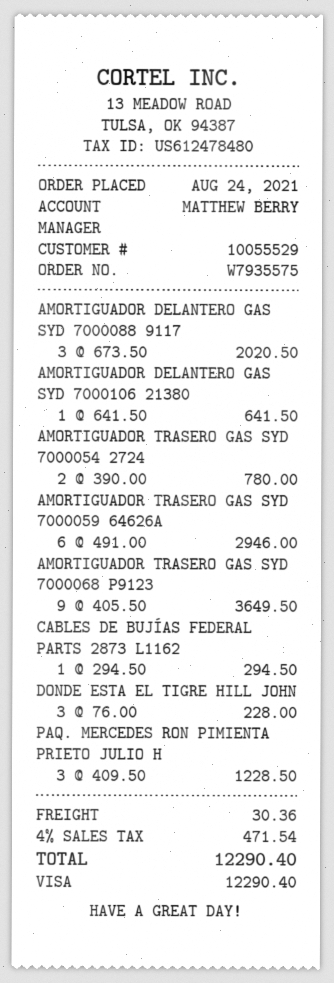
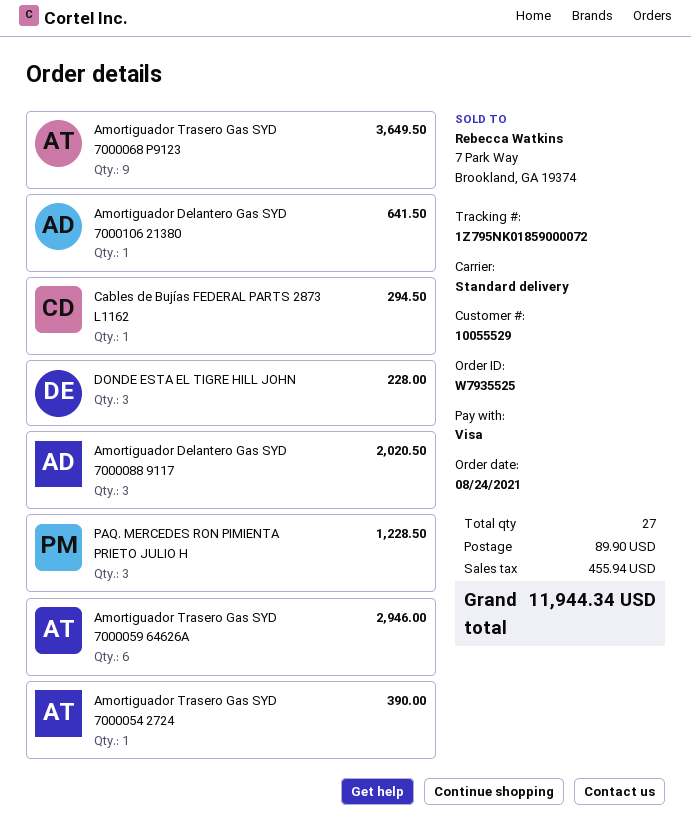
order number: W7935575 -> W7935525
AMORTIGUADOR TRASERO GAS SYD 7000054 2724: 2 for 780.00 -> 1 for 390.00
shipping: 30.36 -> 89.90
tax: 471.54 -> 455.94
total: 12290.40 -> 11944.34

